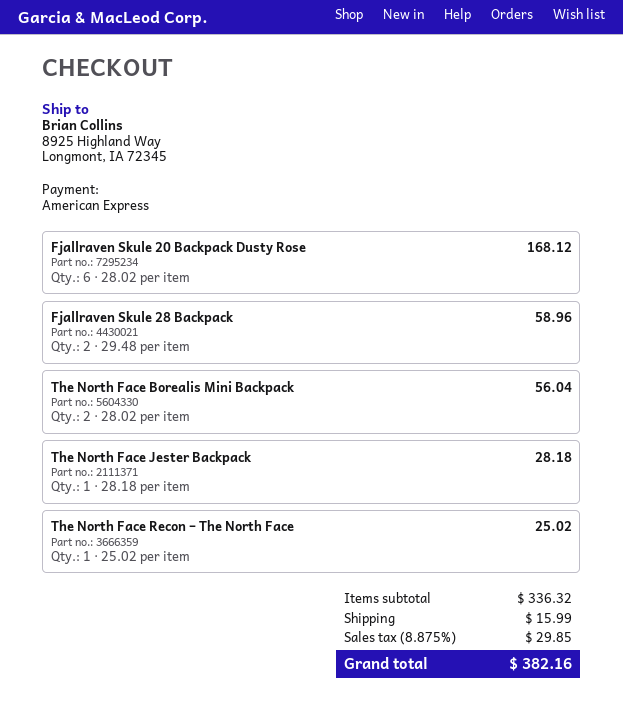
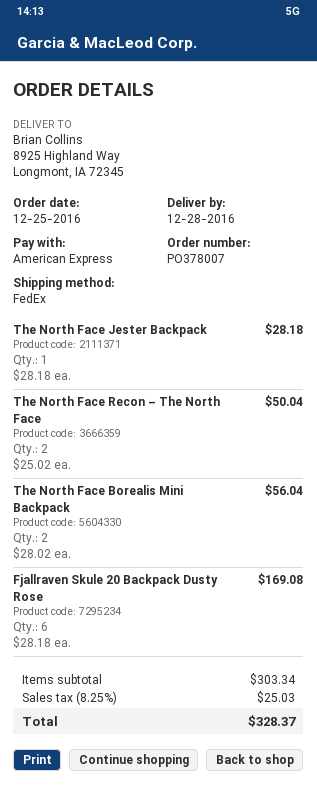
Fjallraven Skule 20 Backpack Dusty Rose: 6 x 28.02 = 168.12 -> 6 x 28.18 = 169.08
Fjallraven Skule 28 Backpack: 2 x 29.48 = 58.96 -> none
The North Face Recon – The North Face: 1 x 25.02 = 25.02 -> 2 x 25.02 = 50.04
subtotal: 336.32 -> 303.34
shipping: 15.99 -> none
tax: 8.875% = 29.85 -> 8.25% = 25.03
total: 382.16 -> 328.37

